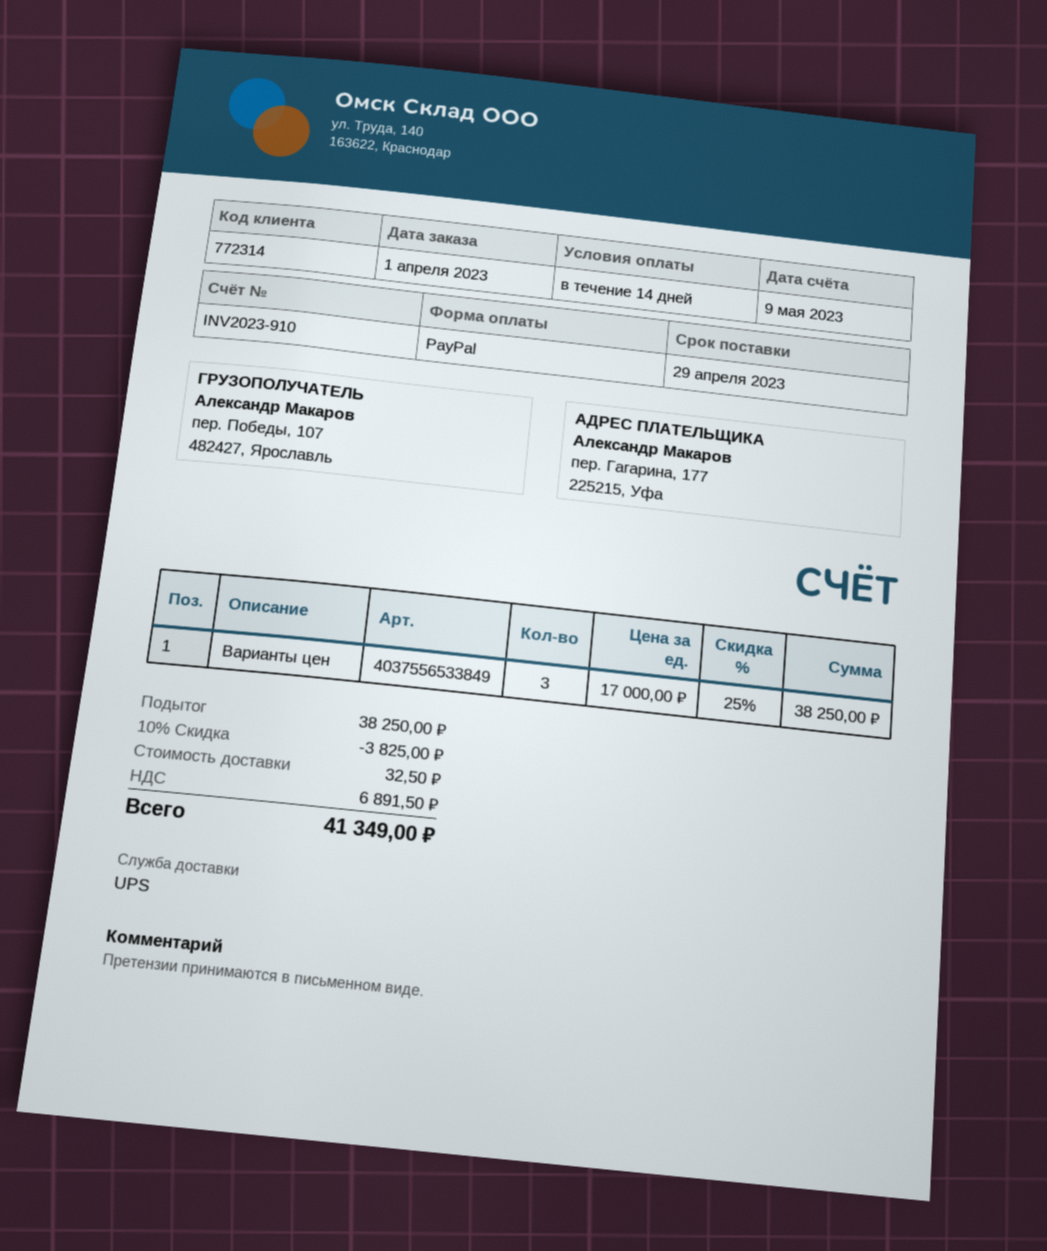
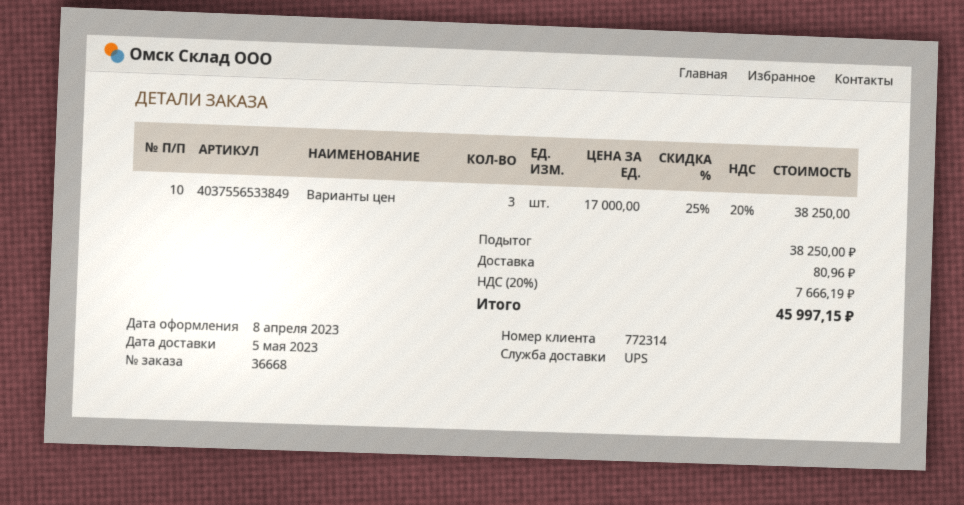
order date: 2023-04-01 -> 2023-04-08
delivery date: 2023-04-29 -> 2023-05-05
discount: 10% = 3825.00 -> none
shipping: 32.50 -> 80.96
tax: 6891.50 -> 7666.19
total: 41349.00 -> 45997.15

